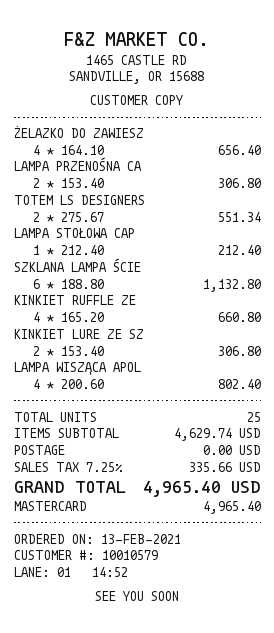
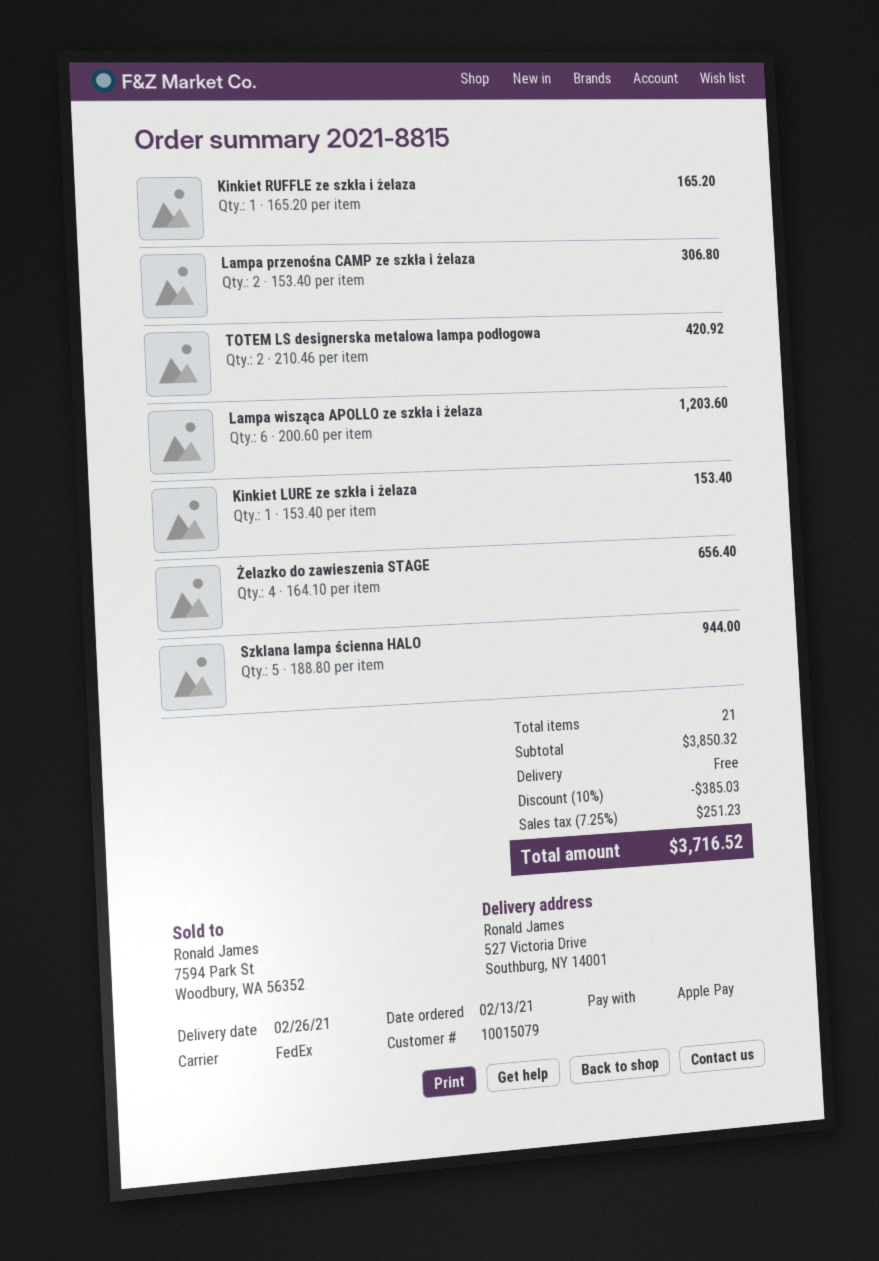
customer number: 10010579 -> 10015079
payment method: Mastercard -> Apple Pay
TOTEM LS DESIGNERS: 2 x 275.67 = 551.34 -> 2 x 210.46 = 420.92
LAMPA STOŁOWA CAP: 1 x 212.40 = 212.40 -> none
SZKLANA LAMPA ŚCIE: 6 x 188.80 = 1132.80 -> 5 x 188.80 = 944.00
KINKIET RUFFLE ZE: 4 x 165.20 = 660.80 -> 1 x 165.20 = 165.20
KINKIET LURE ZE SZ: 2 x 153.40 = 306.80 -> 1 x 153.40 = 153.40
LAMPA WISZĄCA APOL: 4 x 200.60 = 802.40 -> 6 x 200.60 = 1203.60
total quantity: 25 -> 21
subtotal: 4629.74 -> 3850.32
discount: none -> 10% = 385.03
tax: 7.25% = 335.66 -> 7.25% = 251.23
total: 4965.40 -> 3716.52

